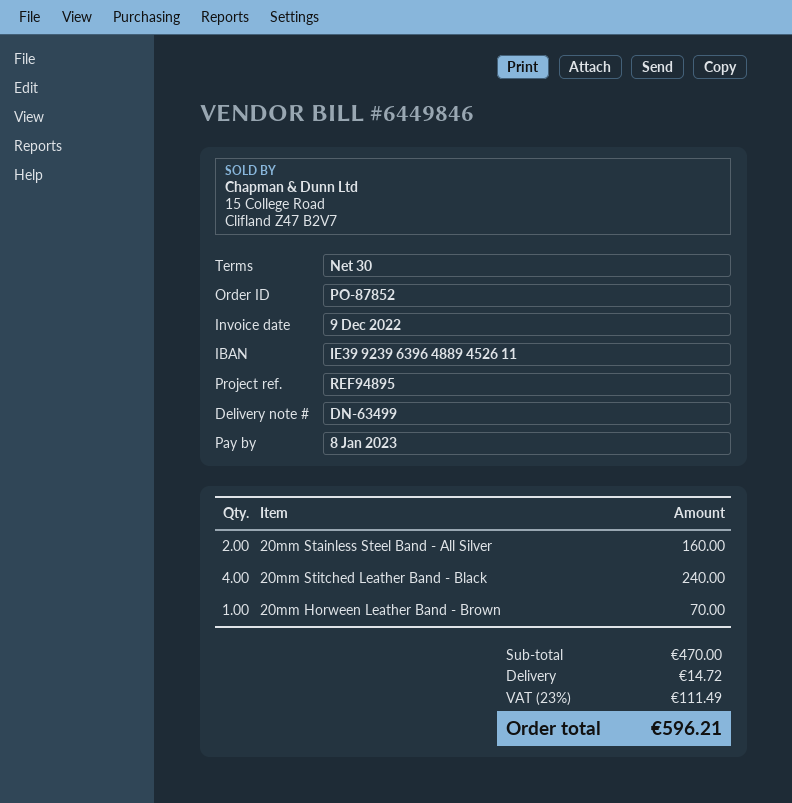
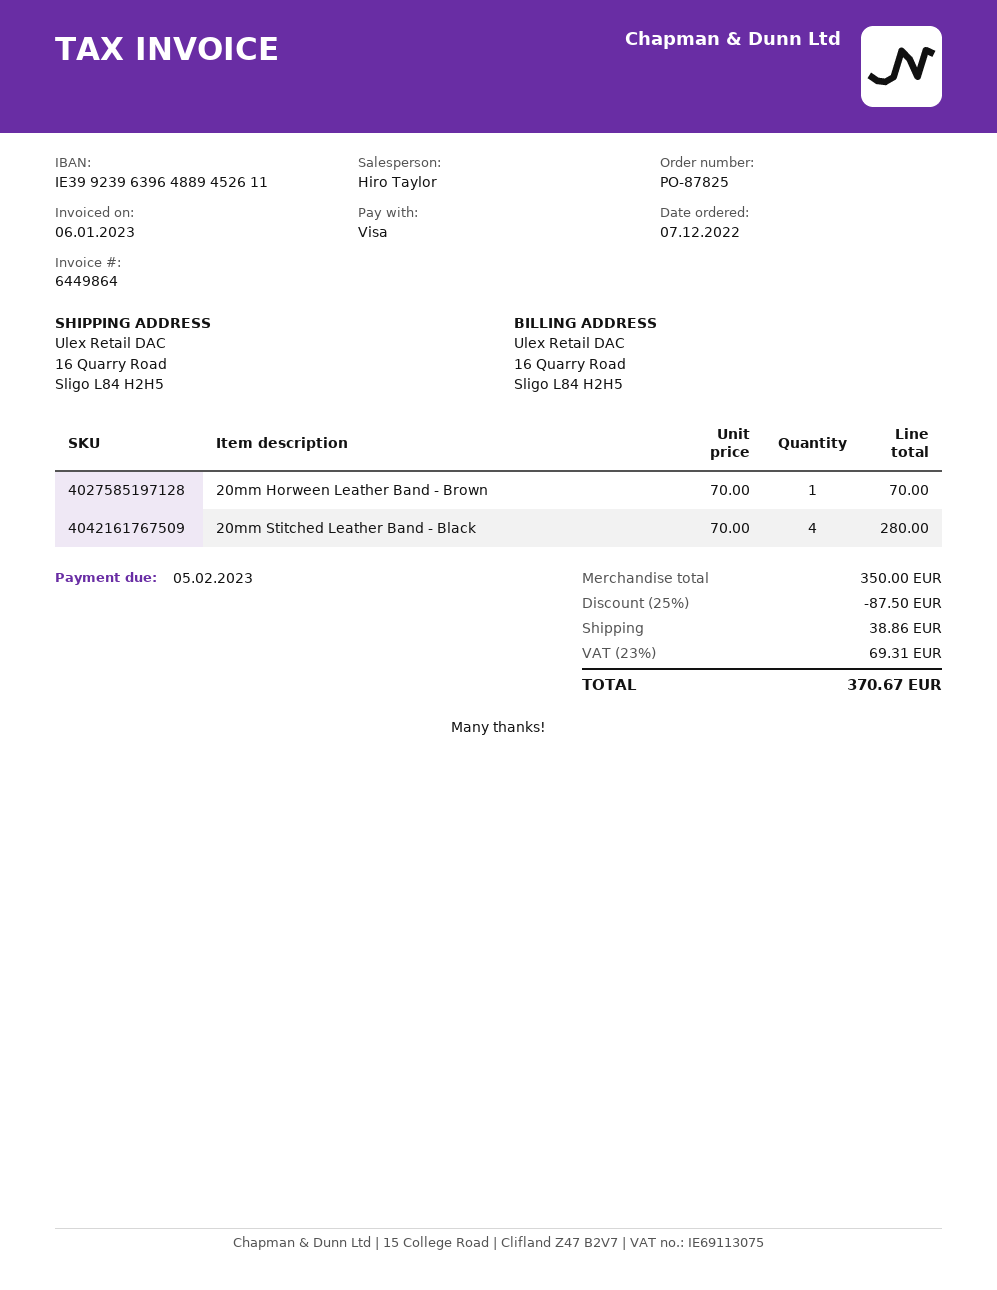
order number: PO-87852 -> PO-87825
invoice number: 6449846 -> 6449864
invoice date: 2022-12-09 -> 2023-01-06
due date: 2023-01-08 -> 2023-02-05
20mm Stainless Steel Band - All Silver: 2 for 160.00 -> none
20mm Stitched Leather Band - Black: 4 for 240.00 -> 4 for 280.00
subtotal: 470.00 -> 350.00
discount: none -> 25% = 87.50
shipping: 14.72 -> 38.86
tax: 23% = 111.49 -> 23% = 69.31
total: 596.21 -> 370.67

